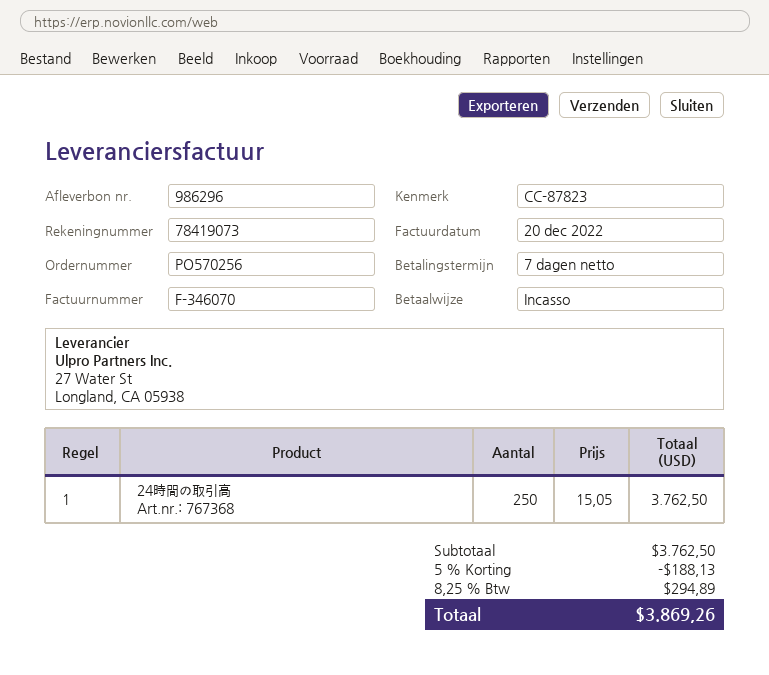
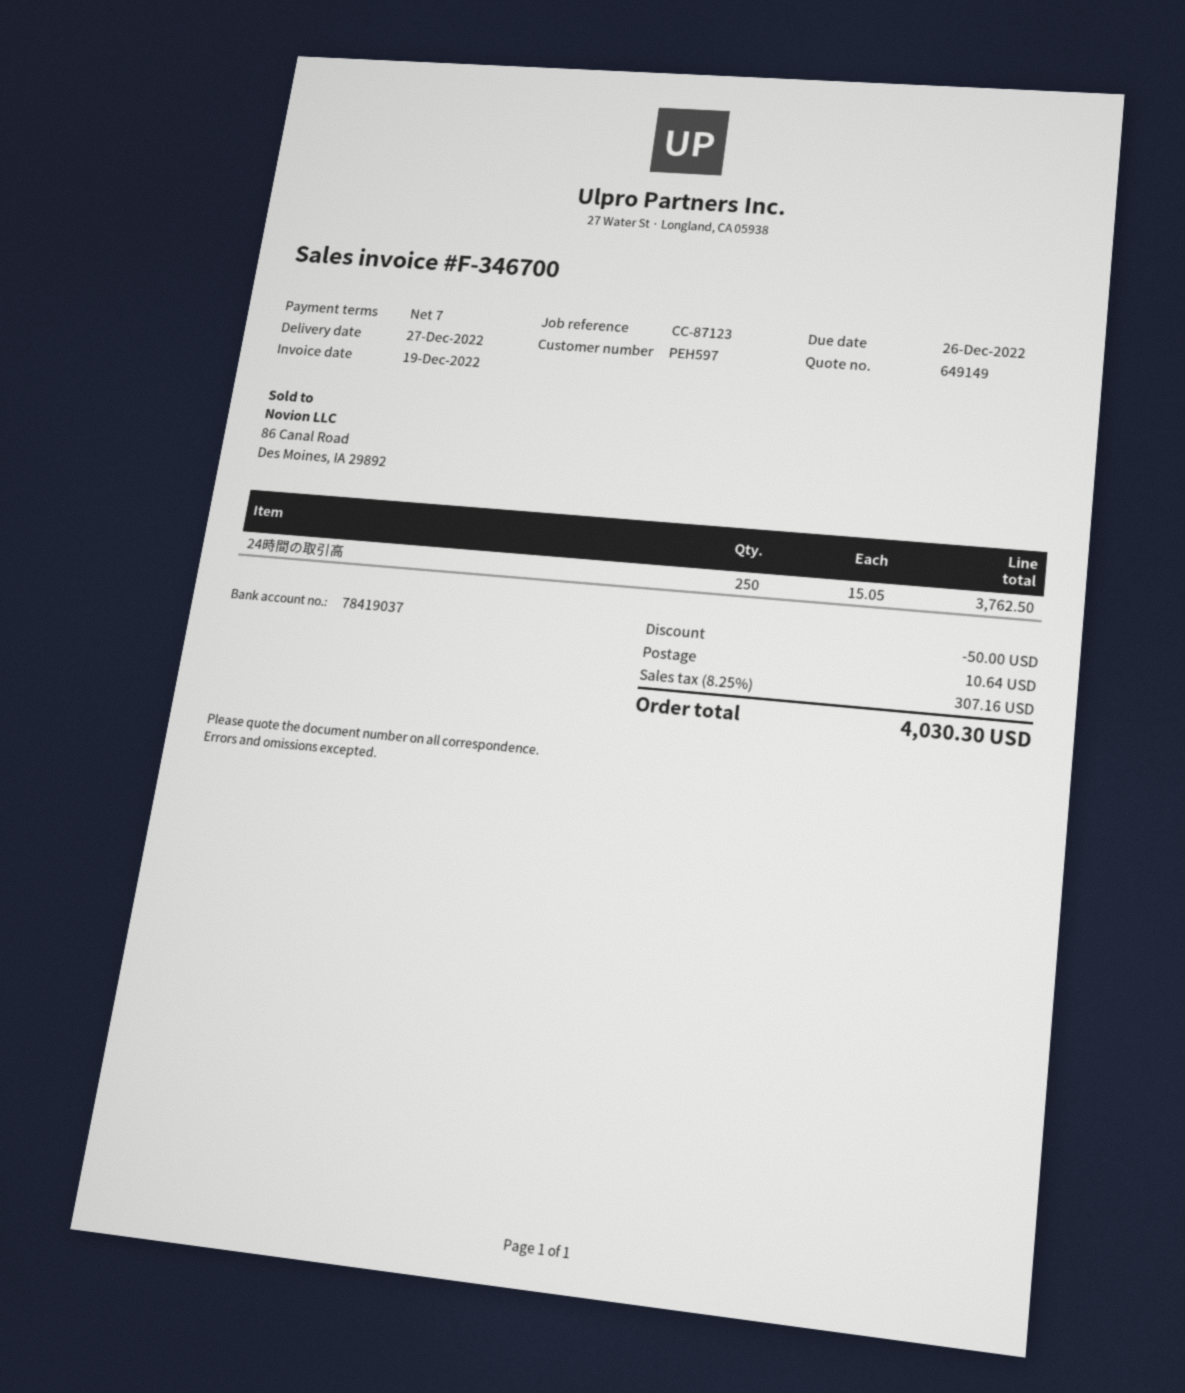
invoice number: F-346070 -> F-346700
invoice date: 2022-12-20 -> 2022-12-19
reference: CC-87823 -> CC-87123
bank account: 78419073 -> 78419037
discount: 188.13 -> 50.00
shipping: none -> 10.64
tax: 8.25% = 294.89 -> 8.25% = 307.16
total: 3869.26 -> 4030.30

